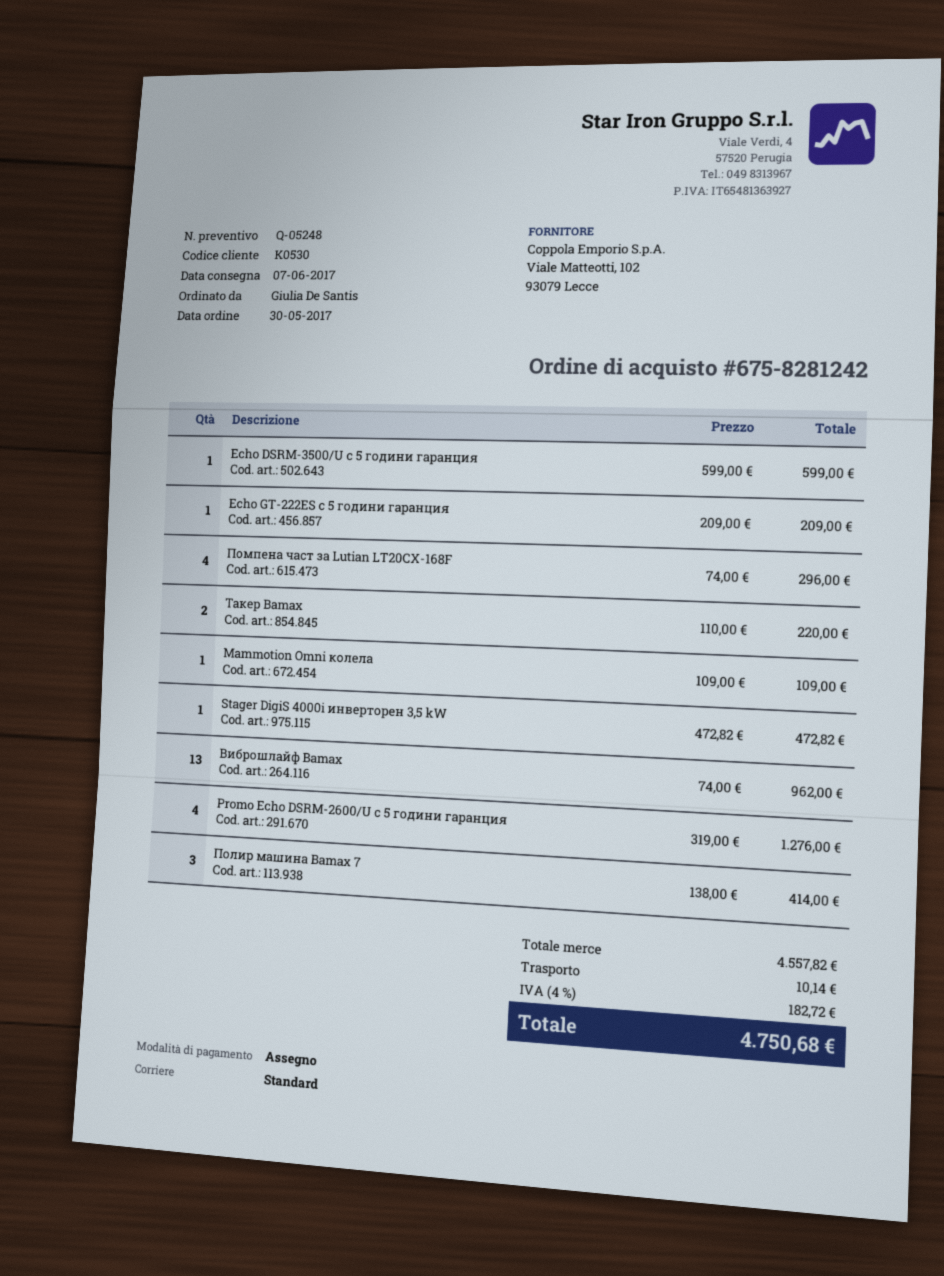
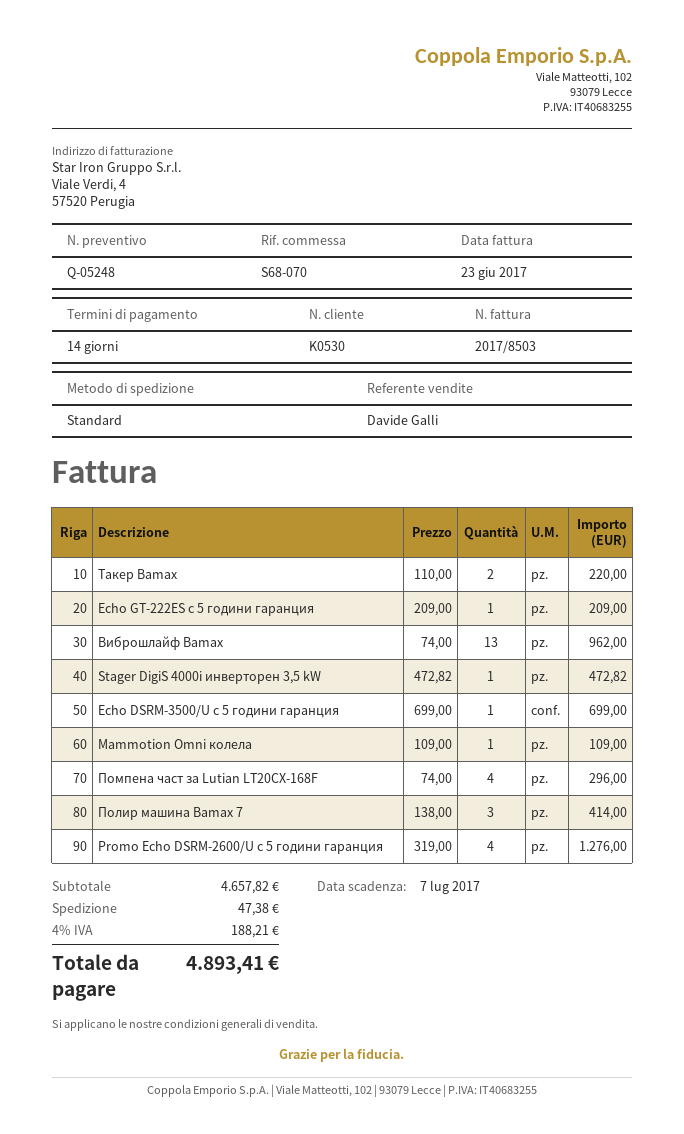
Echo DSRM-3500/U с 5 години гаранция: 1 x 599.00 = 599.00 -> 1 x 699.00 = 699.00
subtotal: 4557.82 -> 4657.82
shipping: 10.14 -> 47.38
tax: 4% = 182.72 -> 4% = 188.21
total: 4750.68 -> 4893.41

